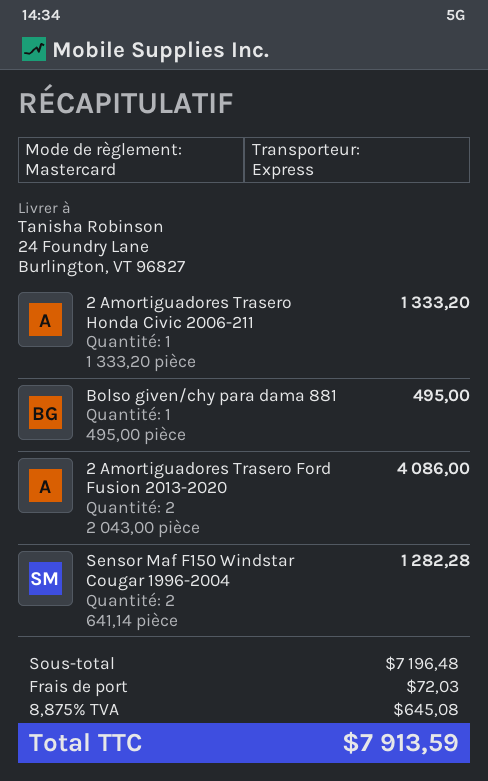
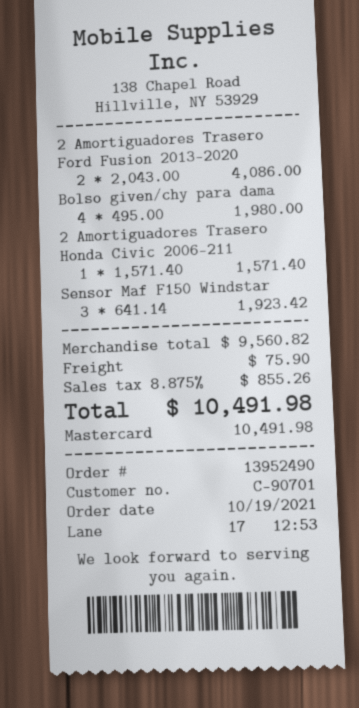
2 Amortiguadores Trasero Honda Civic 2006-211: 1 x 1333.20 = 1333.20 -> 1 x 1571.40 = 1571.40
Bolso given/chy para dama 881: 1 x 495.00 = 495.00 -> 4 x 495.00 = 1980.00
Sensor Maf F150 Windstar Cougar 1996-2004: 2 x 641.14 = 1282.28 -> 3 x 641.14 = 1923.42
subtotal: 7196.48 -> 9560.82
shipping: 72.03 -> 75.90
tax: 8.875% = 645.08 -> 8.875% = 855.26
total: 7913.59 -> 10491.98

